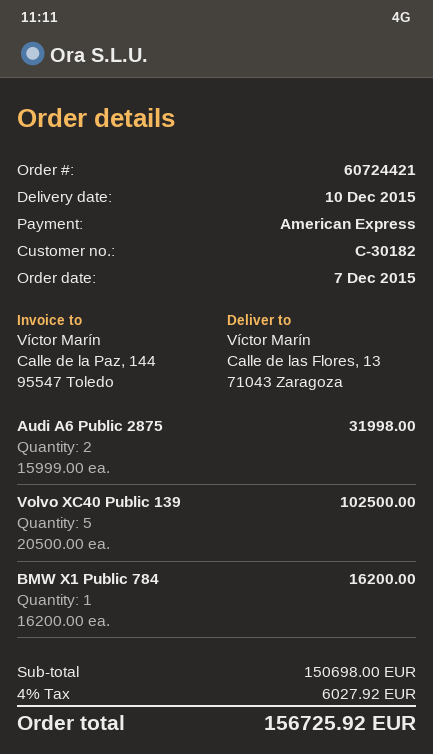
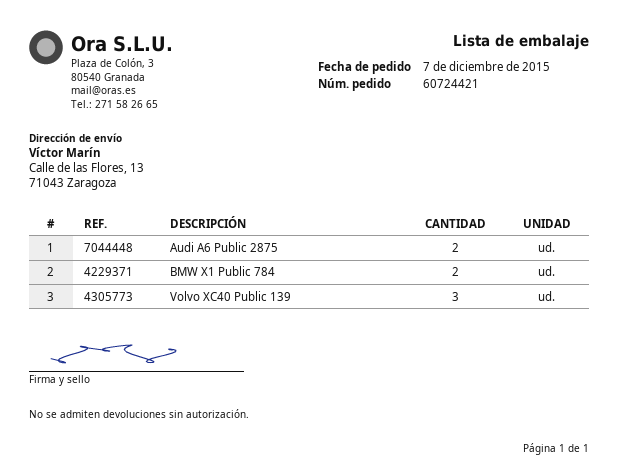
Volvo XC40 Public 139: 5 -> 3
BMW X1 Public 784: 1 -> 2

